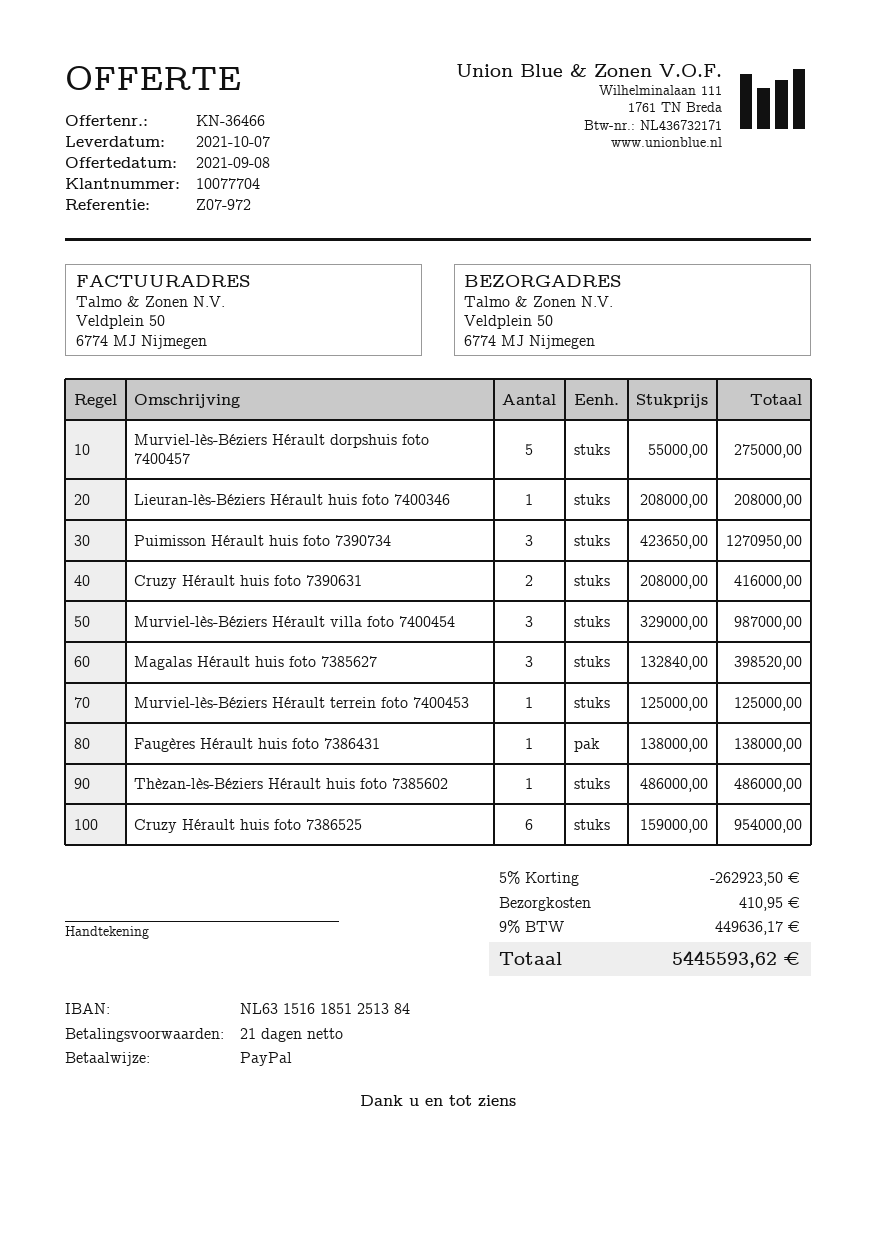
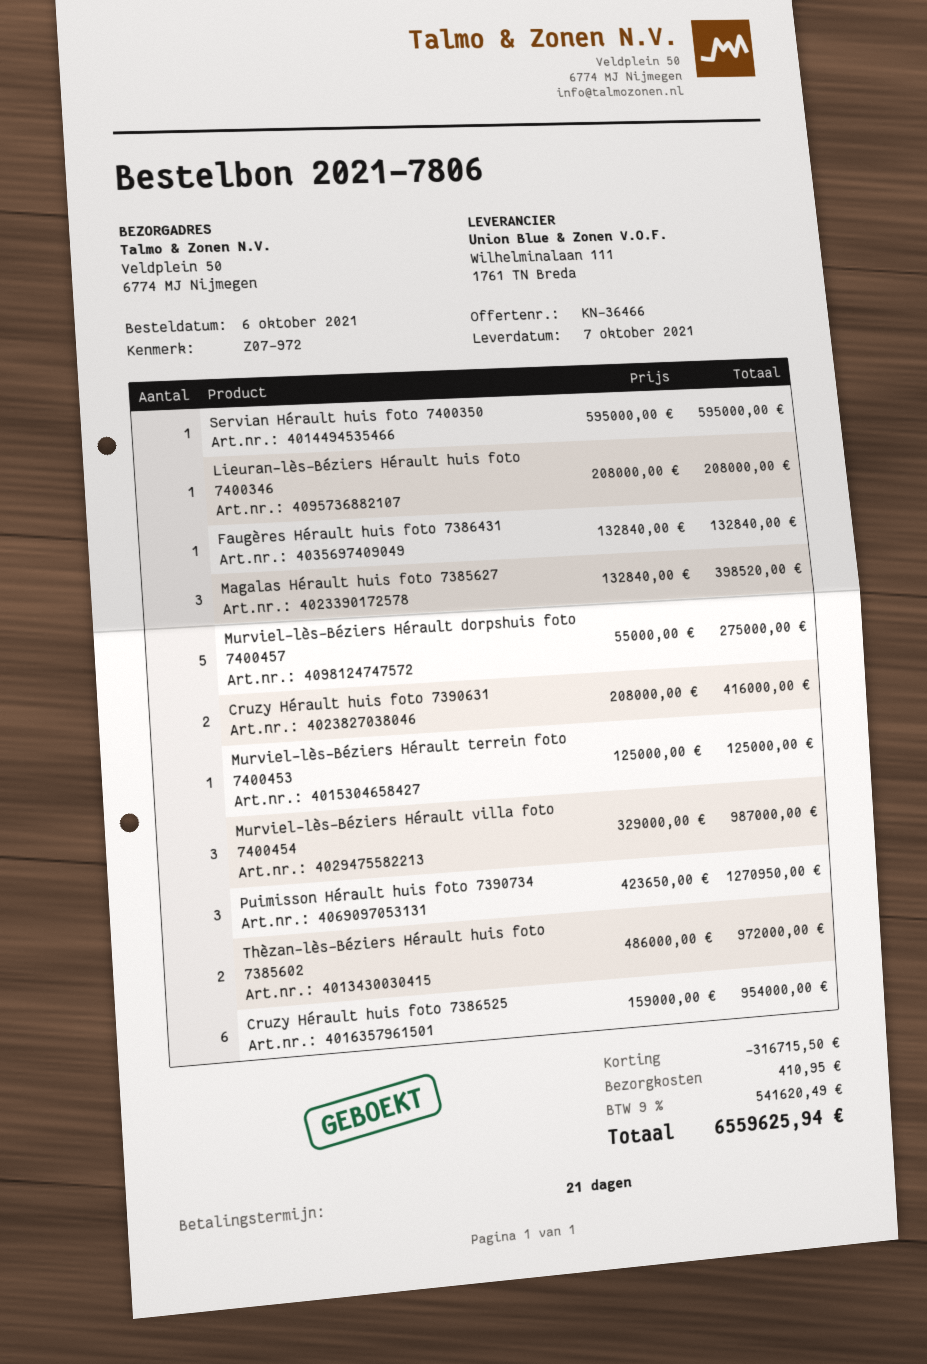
Faugères Hérault huis foto 7386431: 1 x 138000.00 = 138000.00 -> 1 x 132840.00 = 132840.00
Thèzan-lès-Béziers Hérault huis foto 7385602: 1 x 486000.00 = 486000.00 -> 2 x 486000.00 = 972000.00
Servian Hérault huis foto 7400350: none -> 1 x 595000.00 = 595000.00
discount: 262923.50 -> 316715.50
tax: 9% = 449636.17 -> 9% = 541620.49
total: 5445593.62 -> 6559625.94

